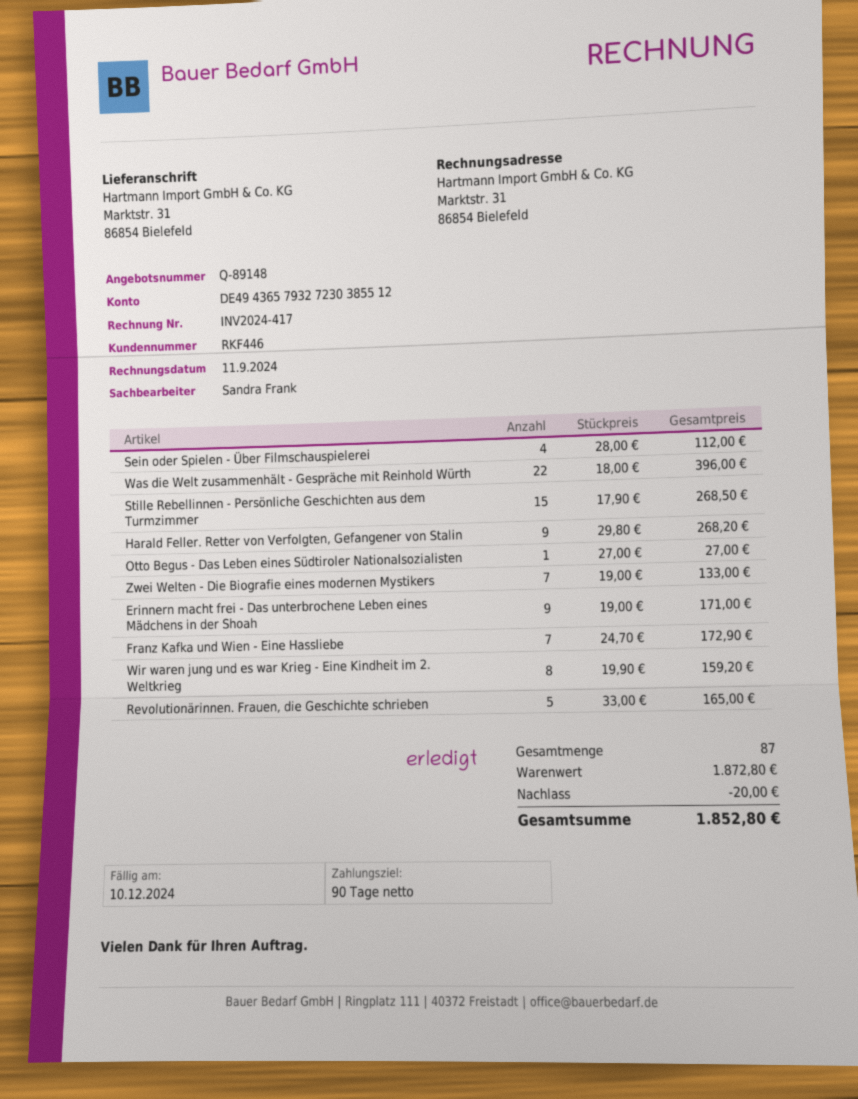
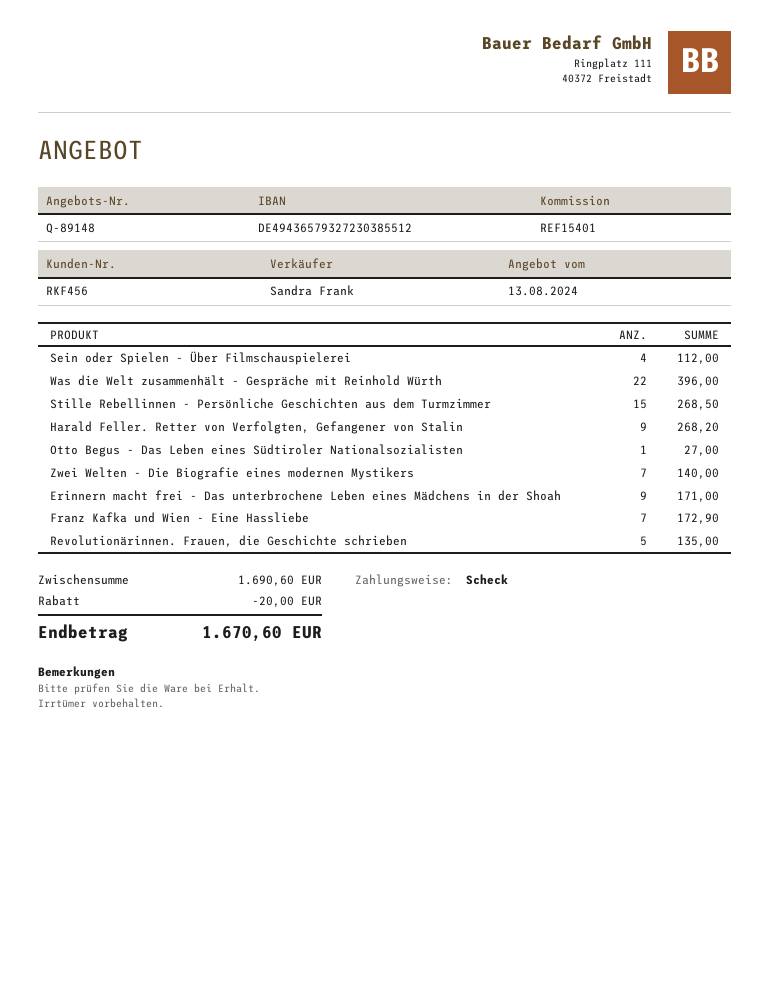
customer number: RKF446 -> RKF456
Zwei Welten - Die Biografie eines modernen Mystikers: 7 for 133.00 -> 7 for 140.00
Wir waren jung und es war Krieg - Eine Kindheit im 2. Weltkrieg: 8 for 159.20 -> none
Revolutionärinnen. Frauen, die Geschichte schrieben: 5 for 165.00 -> 5 for 135.00
subtotal: 1872.80 -> 1690.60
total: 1852.80 -> 1670.60

